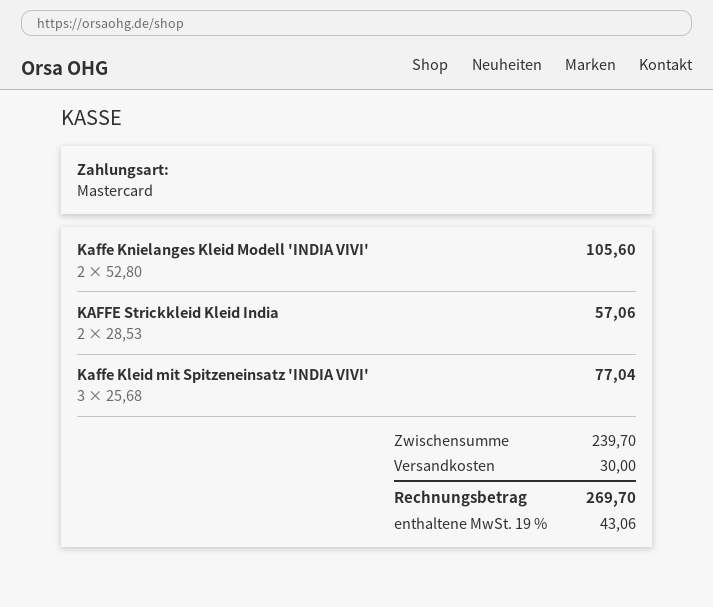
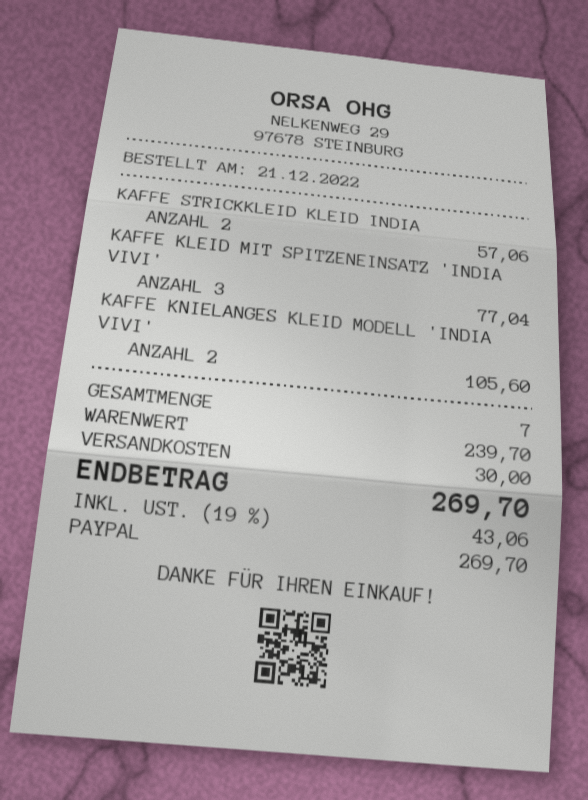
payment method: Mastercard -> PayPal

